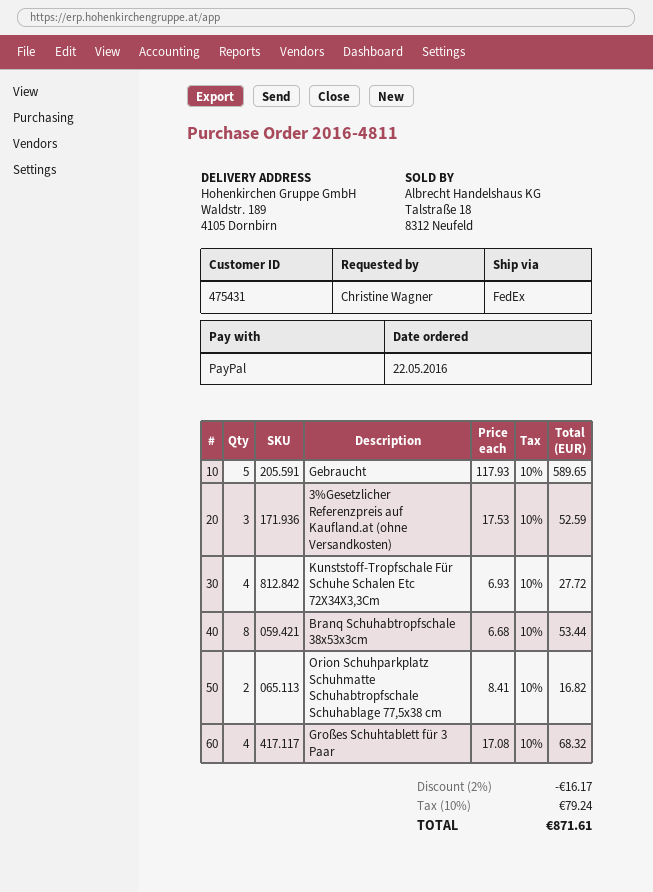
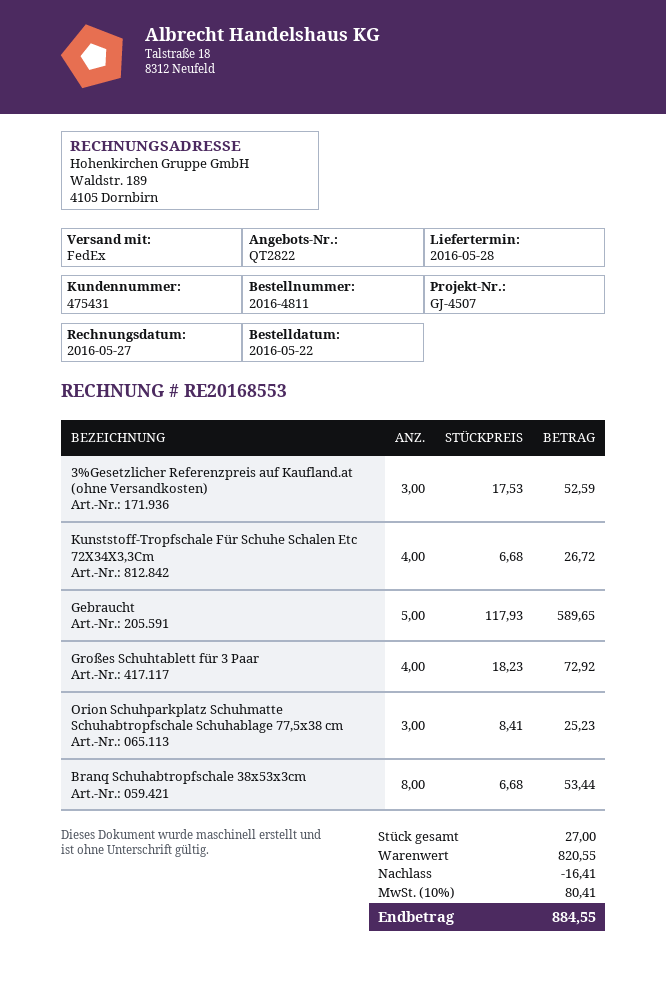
Kunststoff-Tropfschale Für Schuhe Schalen Etc 72X34X3,3Cm: 4 x 6.93 = 27.72 -> 4 x 6.68 = 26.72
Orion Schuhparkplatz Schuhmatte Schuhabtropfschale Schuhablage 77,5x38 cm: 2 x 8.41 = 16.82 -> 3 x 8.41 = 25.23
Großes Schuhtablett für 3 Paar: 4 x 17.08 = 68.32 -> 4 x 18.23 = 72.92
discount: 16.17 -> 16.41
tax: 10% = 79.24 -> 10% = 80.41
total: 871.61 -> 884.55

